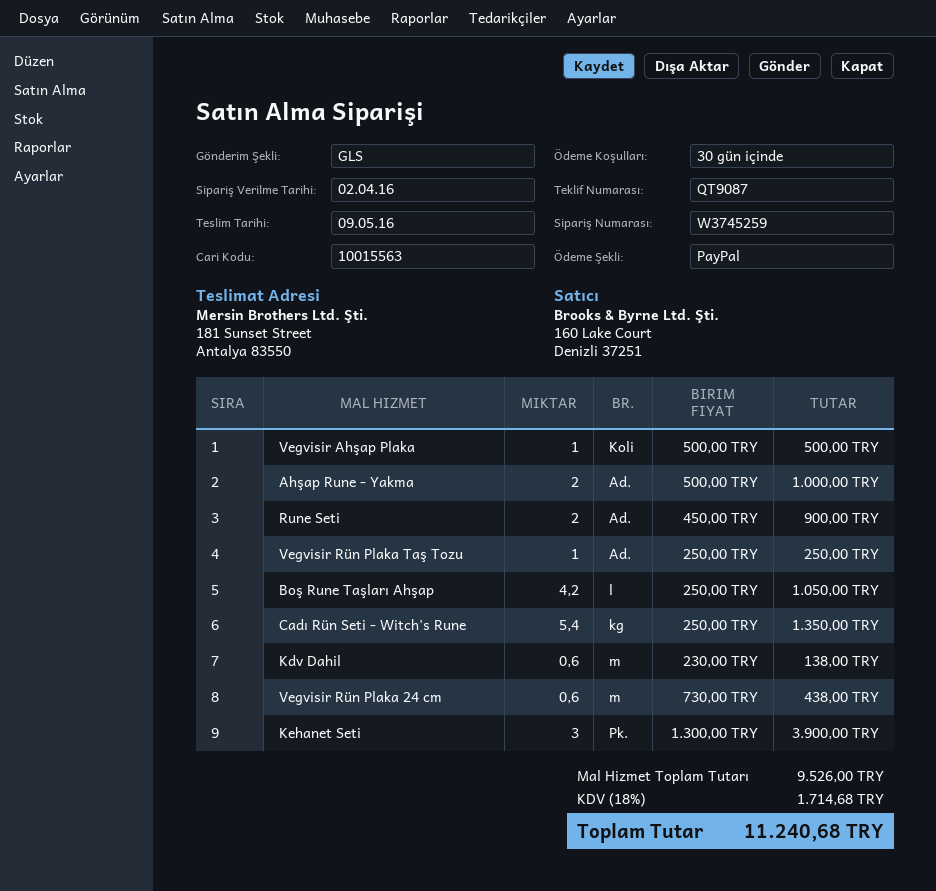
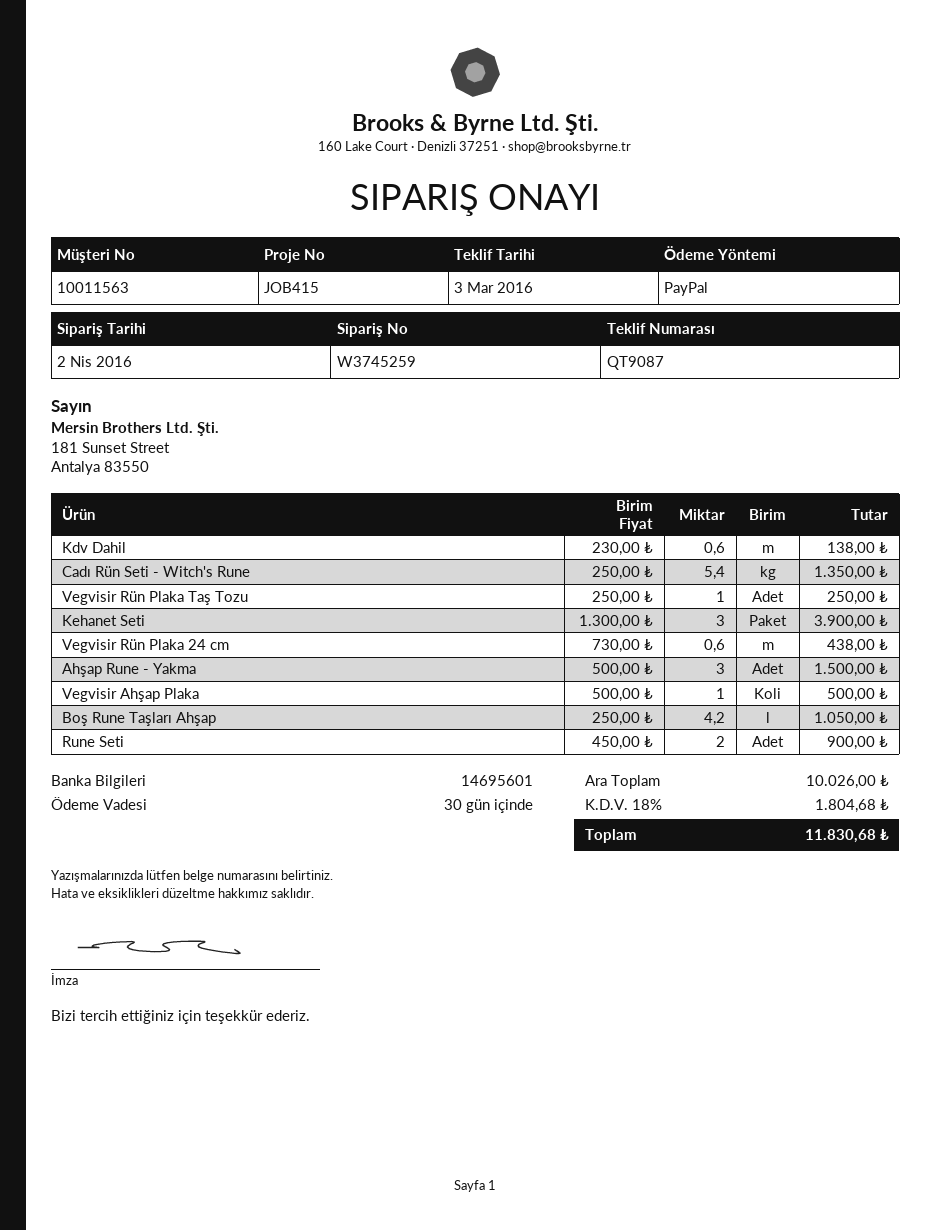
customer number: 10015563 -> 10011563
Ahşap Rune - Yakma: 2 x 500.00 = 1000.00 -> 3 x 500.00 = 1500.00
subtotal: 9526.00 -> 10026.00
tax: 18% = 1714.68 -> 18% = 1804.68
total: 11240.68 -> 11830.68

